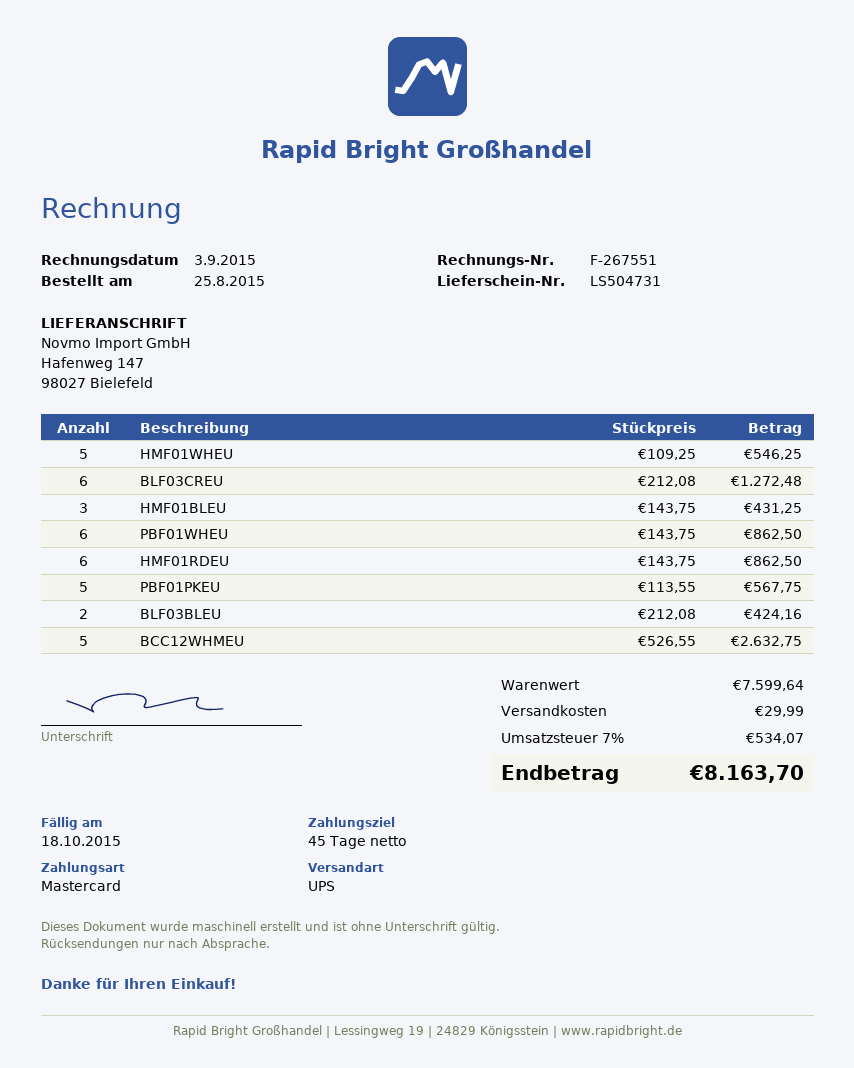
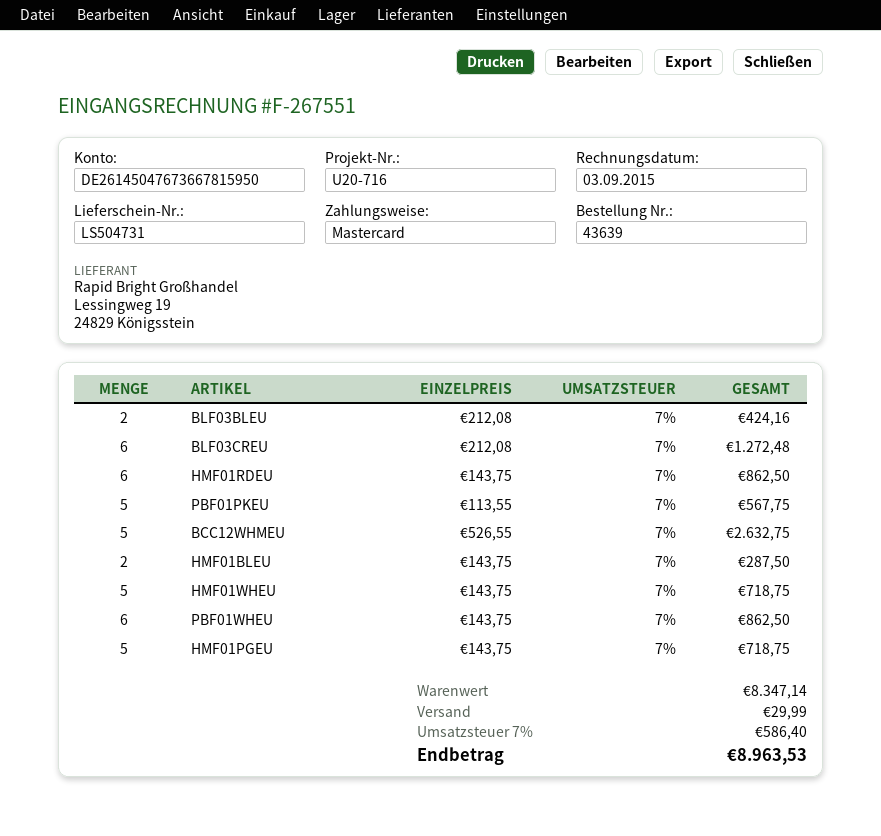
HMF01WHEU: 5 x 109.25 = 546.25 -> 5 x 143.75 = 718.75
HMF01BLEU: 3 x 143.75 = 431.25 -> 2 x 143.75 = 287.50
HMF01PGEU: none -> 5 x 143.75 = 718.75
subtotal: 7599.64 -> 8347.14
tax: 7% = 534.07 -> 7% = 586.40
total: 8163.70 -> 8963.53

